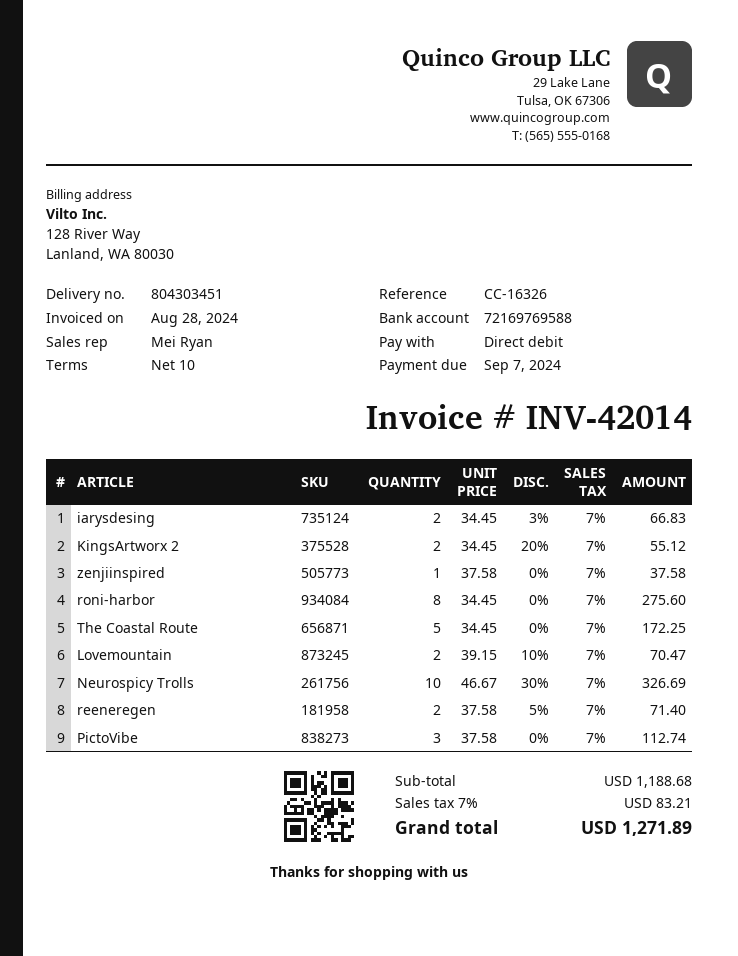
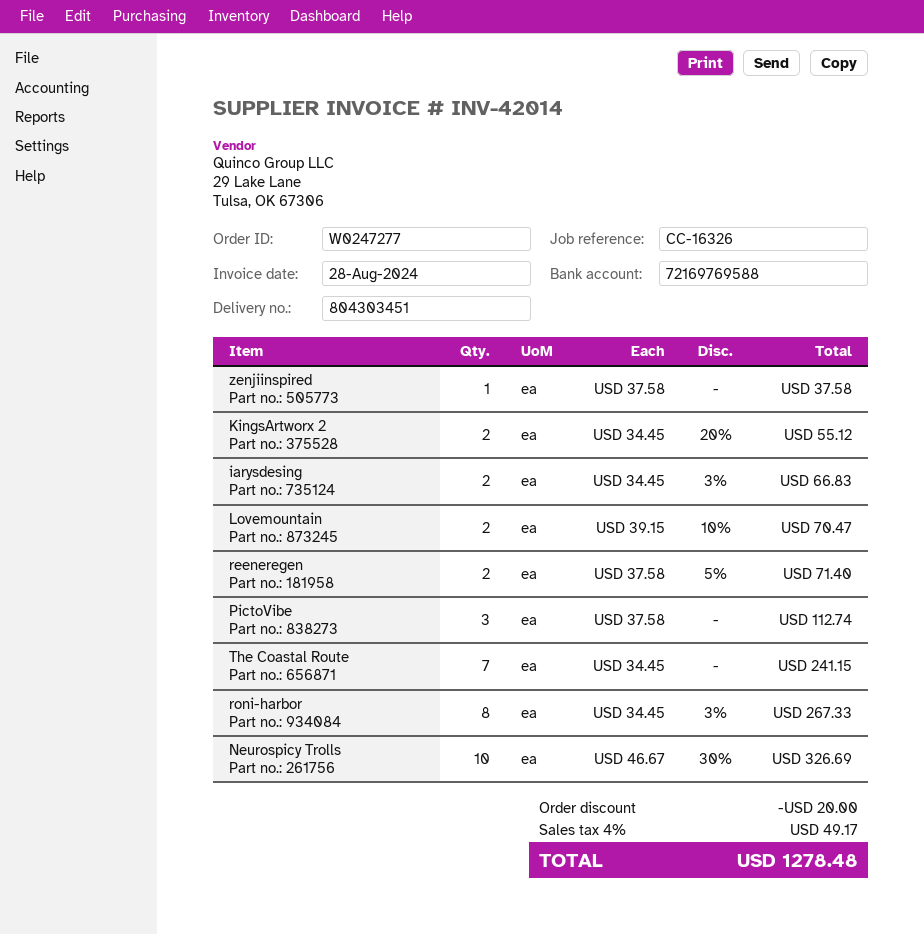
roni-harbor: 8 x 34.45 = 275.60 -> 8 x 34.45 - 3% = 267.33
The Coastal Route: 5 x 34.45 = 172.25 -> 7 x 34.45 = 241.15
discount: none -> 20.00
tax: 7% = 83.21 -> 4% = 49.17
total: 1271.89 -> 1278.48

